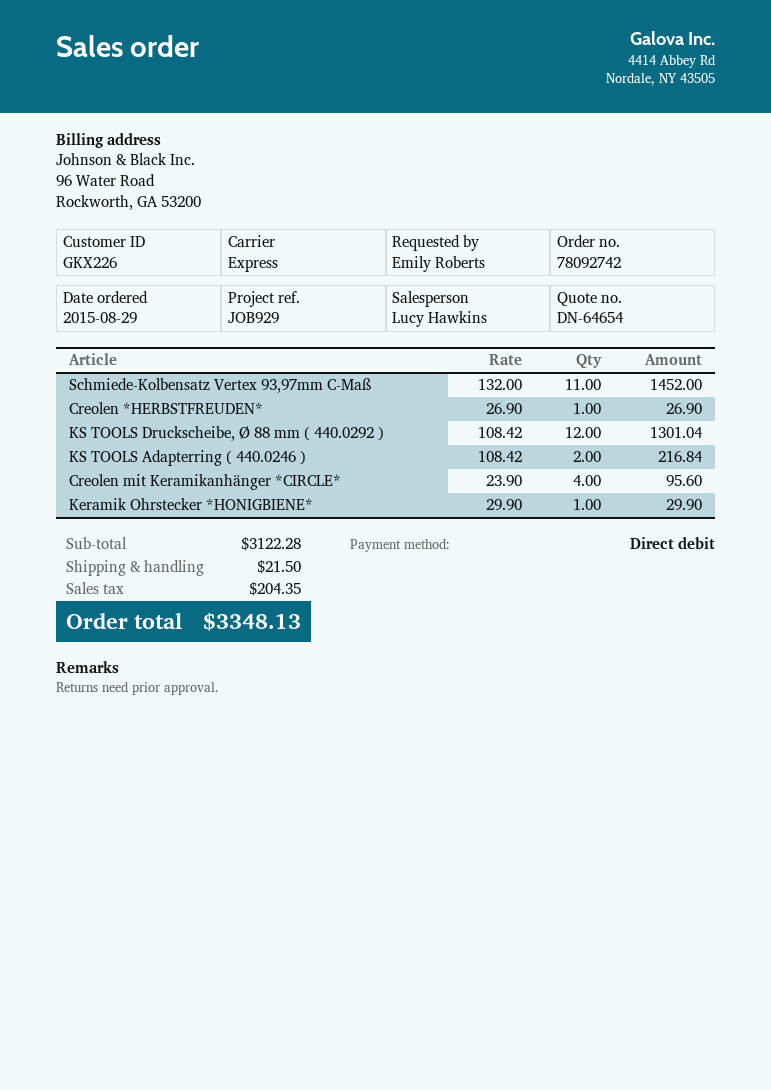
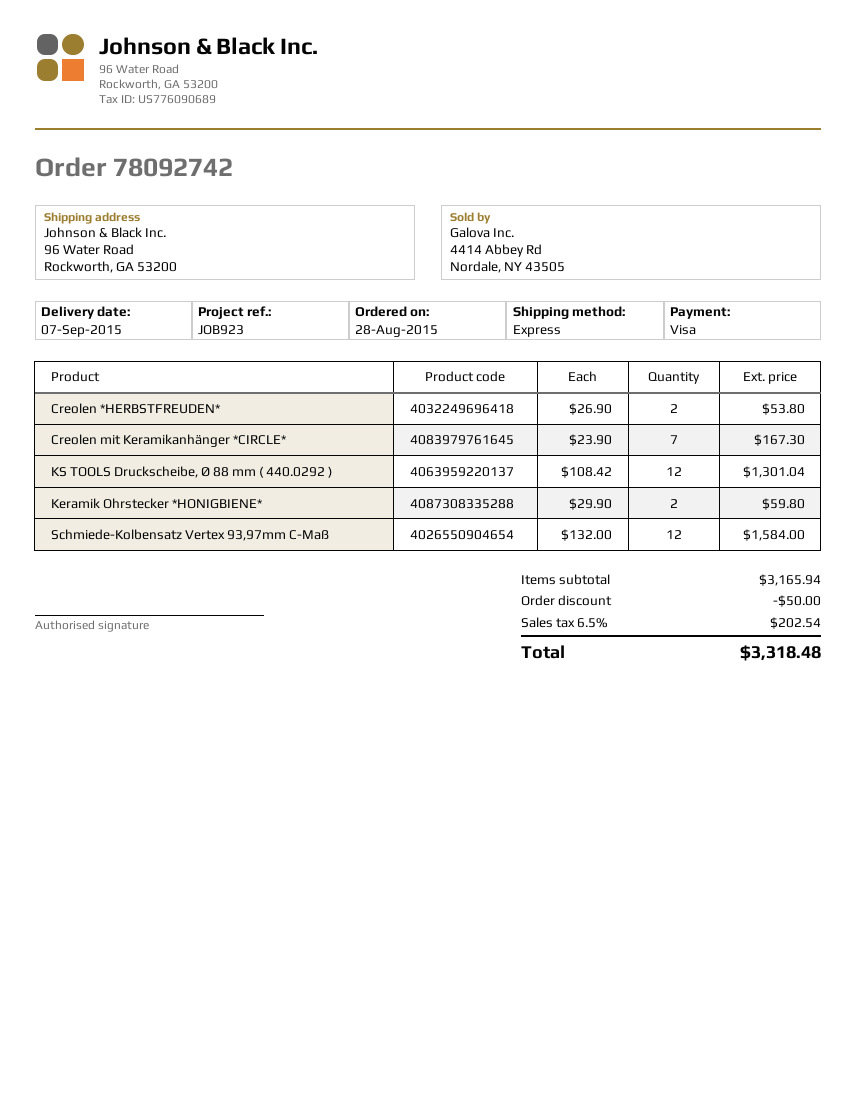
order date: 2015-08-29 -> 2015-08-28
reference: JOB929 -> JOB923
payment method: direct debit -> Visa
Schmiede-Kolbensatz Vertex 93,97mm C-Maß: 11 x 132.00 = 1452.00 -> 12 x 132.00 = 1584.00
Creolen *HERBSTFREUDEN*: 1 x 26.90 = 26.90 -> 2 x 26.90 = 53.80
KS TOOLS Adapterring ( 440.0246 ): 2 x 108.42 = 216.84 -> none
Creolen mit Keramikanhänger *CIRCLE*: 4 x 23.90 = 95.60 -> 7 x 23.90 = 167.30
Keramik Ohrstecker *HONIGBIENE*: 1 x 29.90 = 29.90 -> 2 x 29.90 = 59.80
subtotal: 3122.28 -> 3165.94
discount: none -> 50.00
shipping: 21.50 -> none
tax: 204.35 -> 202.54
total: 3348.13 -> 3318.48

